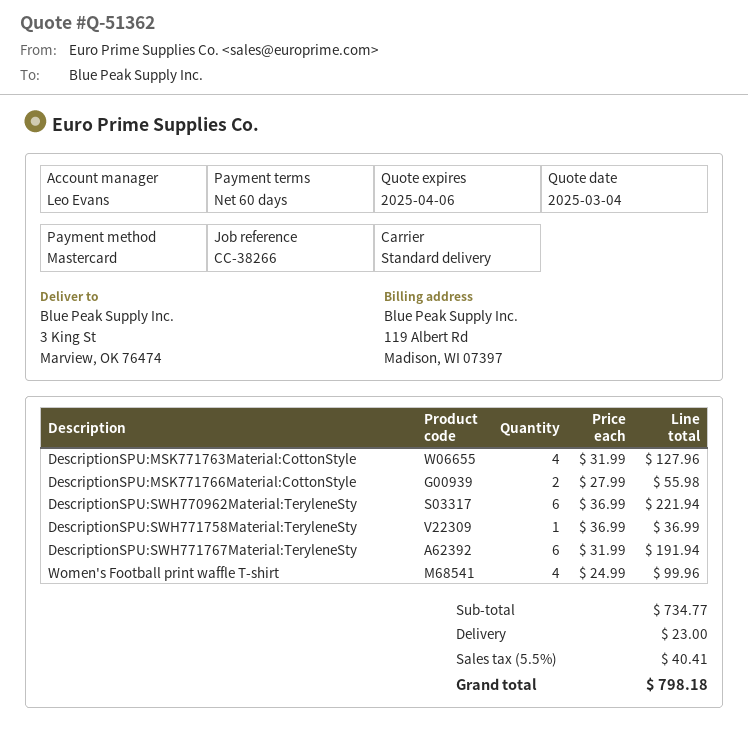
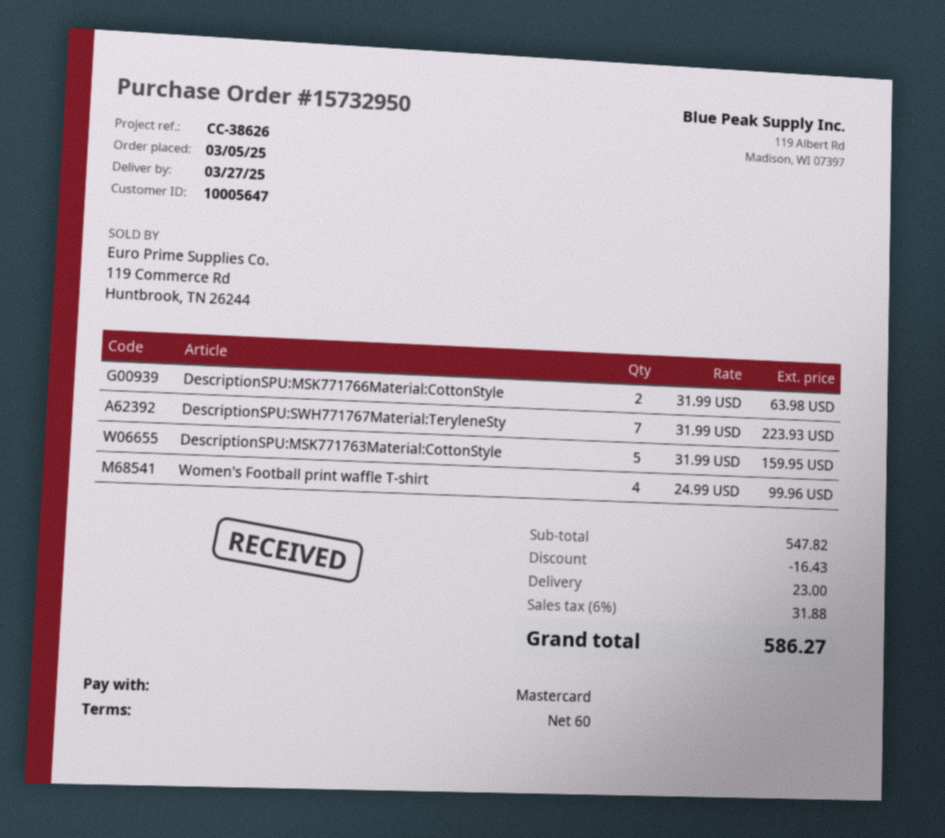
reference: CC-38266 -> CC-38626
DescriptionSPU:MSK771763Material:CottonStyle: 4 x 31.99 = 127.96 -> 5 x 31.99 = 159.95
DescriptionSPU:MSK771766Material:CottonStyle: 2 x 27.99 = 55.98 -> 2 x 31.99 = 63.98
DescriptionSPU:SWH770962Material:TeryleneSty: 6 x 36.99 = 221.94 -> none
DescriptionSPU:SWH771758Material:TeryleneSty: 1 x 36.99 = 36.99 -> none
DescriptionSPU:SWH771767Material:TeryleneSty: 6 x 31.99 = 191.94 -> 7 x 31.99 = 223.93
subtotal: 734.77 -> 547.82
discount: none -> 16.43
tax: 5.5% = 40.41 -> 6% = 31.88
total: 798.18 -> 586.27

